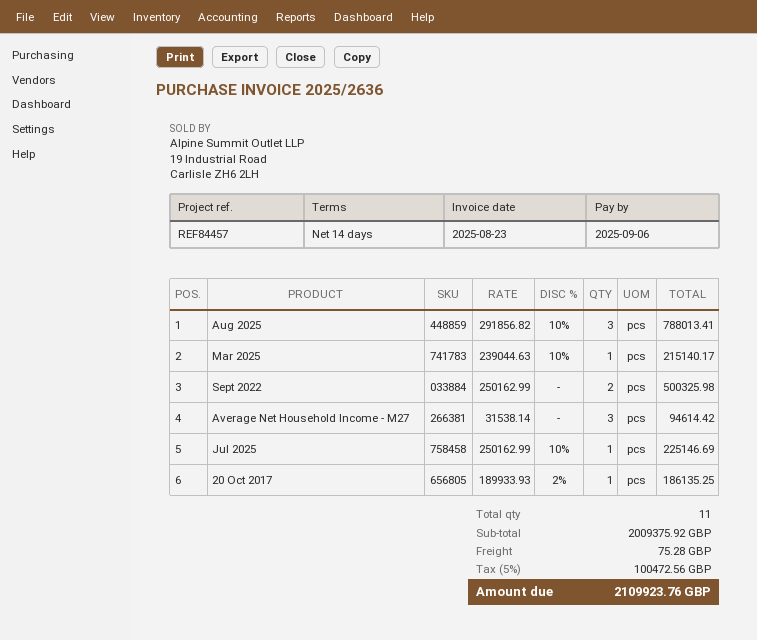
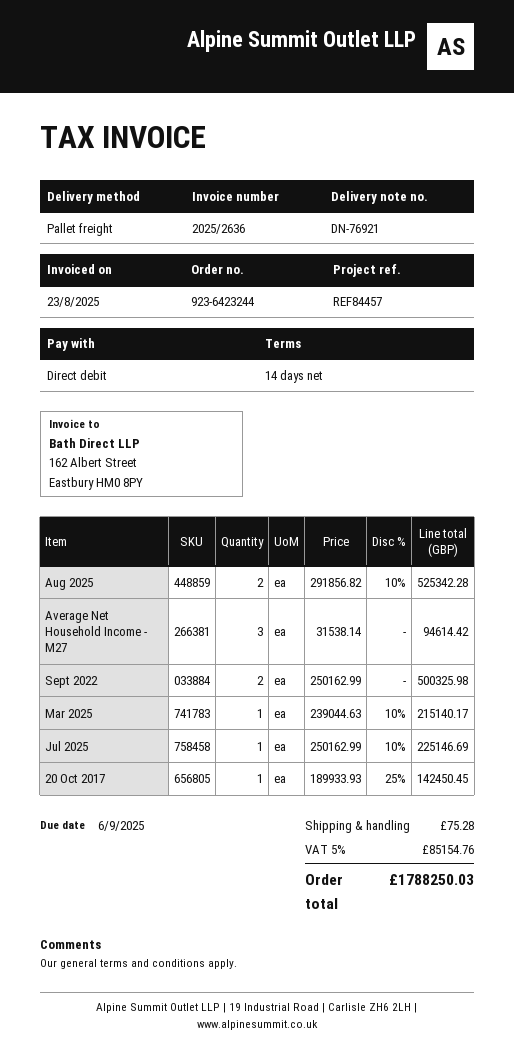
Aug 2025: 3 x 291856.82 - 10% = 788013.41 -> 2 x 291856.82 - 10% = 525342.28
20 Oct 2017: 1 x 189933.93 - 2% = 186135.25 -> 1 x 189933.93 - 25% = 142450.45
tax: 5% = 100472.56 -> 5% = 85154.76
total: 2109923.76 -> 1788250.03

